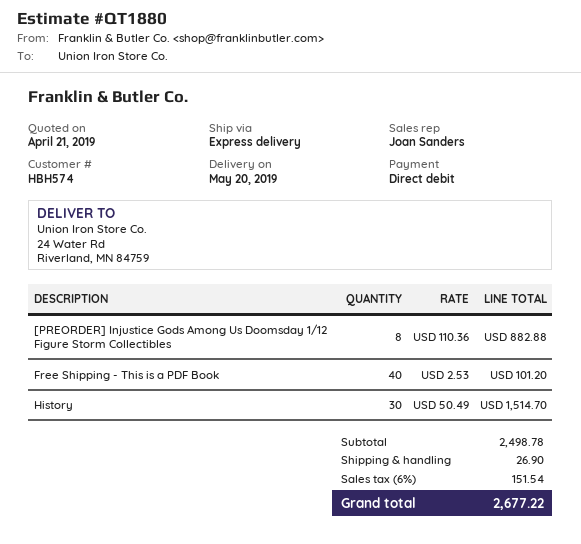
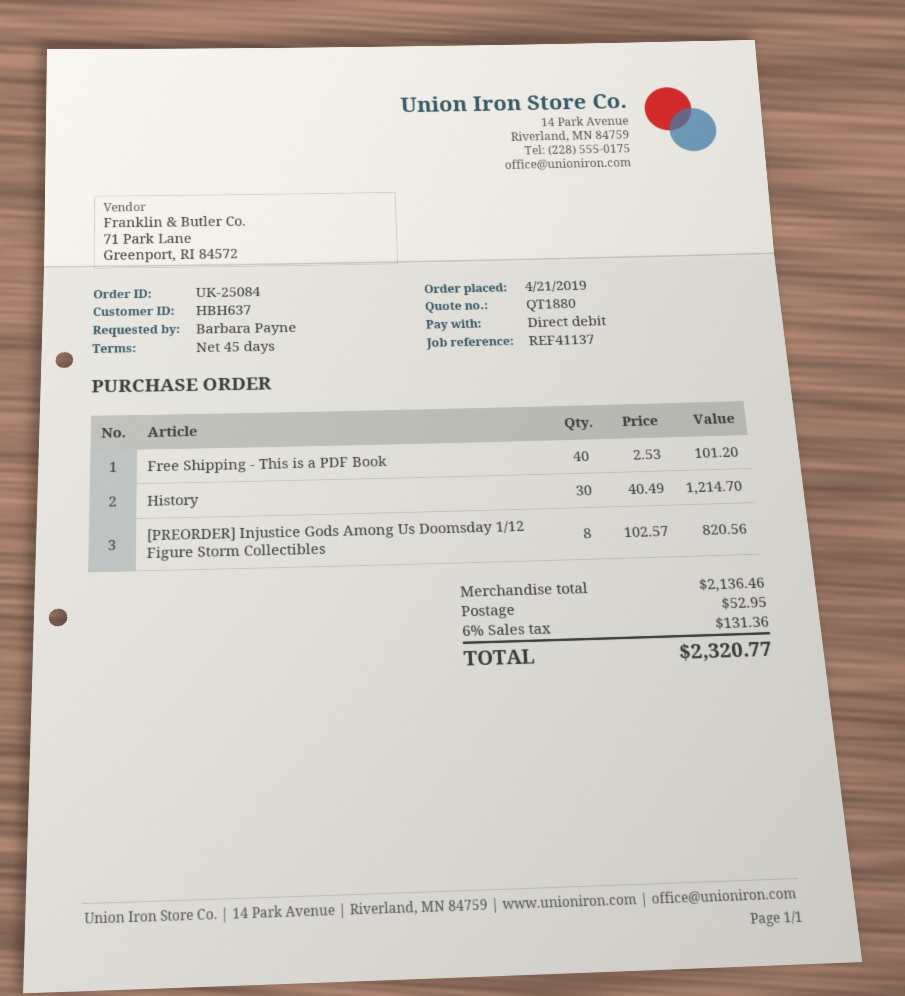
customer number: HBH574 -> HBH637
[PREORDER] Injustice Gods Among Us Doomsday 1/12 Figure Storm Collectibles: 8 x 110.36 = 882.88 -> 8 x 102.57 = 820.56
History: 30 x 50.49 = 1514.70 -> 30 x 40.49 = 1214.70
subtotal: 2498.78 -> 2136.46
shipping: 26.90 -> 52.95
tax: 6% = 151.54 -> 6% = 131.36
total: 2677.22 -> 2320.77

